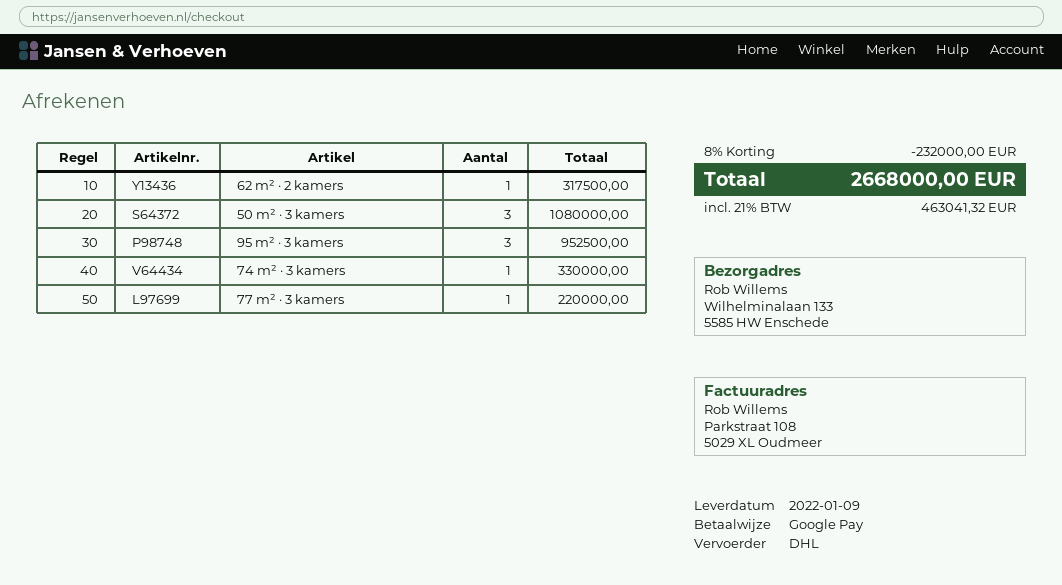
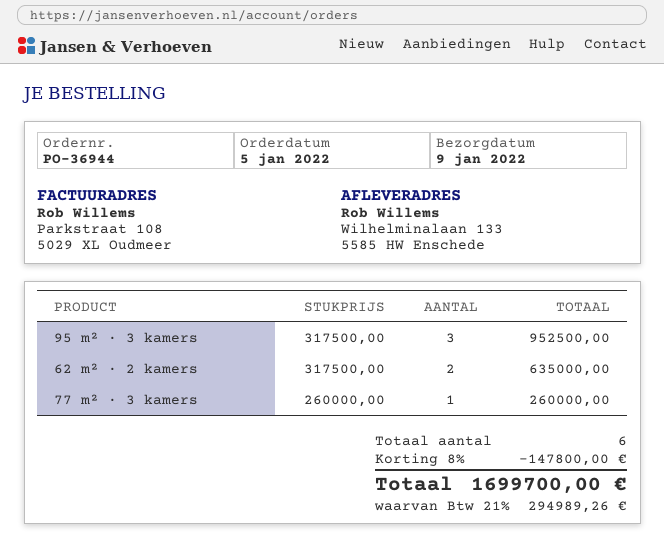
62 m² · 2 kamers: 1 for 317500.00 -> 2 for 635000.00
50 m² · 3 kamers: 3 for 1080000.00 -> none
74 m² · 3 kamers: 1 for 330000.00 -> none
77 m² · 3 kamers: 1 for 220000.00 -> 1 for 260000.00
discount: 8% = 232000.00 -> 8% = 147800.00
tax: 21% = 463041.32 -> 21% = 294989.26
total: 2668000.00 -> 1699700.00

